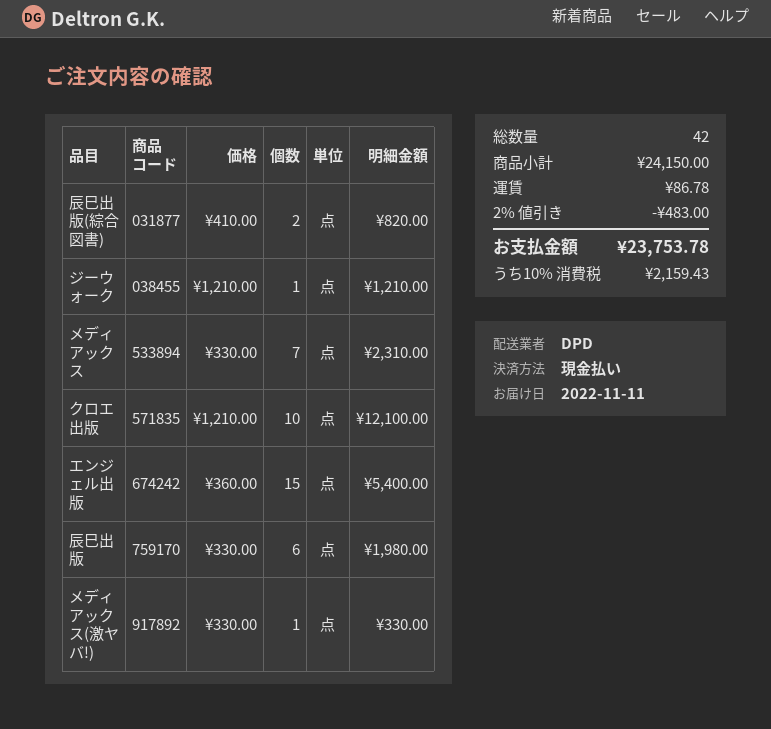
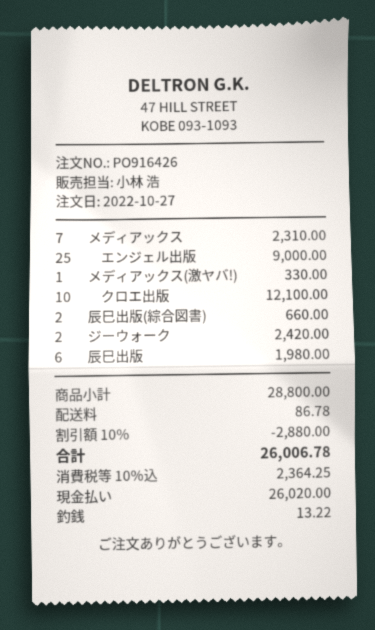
辰巳出版(綜合図書): 2 for 820.00 -> 2 for 660.00
ジーウォーク: 1 for 1210.00 -> 2 for 2420.00
エンジェル出版: 15 for 5400.00 -> 25 for 9000.00
subtotal: 24150.00 -> 28800.00
discount: 2% = 483.00 -> 10% = 2880.00
tax: 10% = 2159.43 -> 10% = 2364.25
total: 23753.78 -> 26006.78

